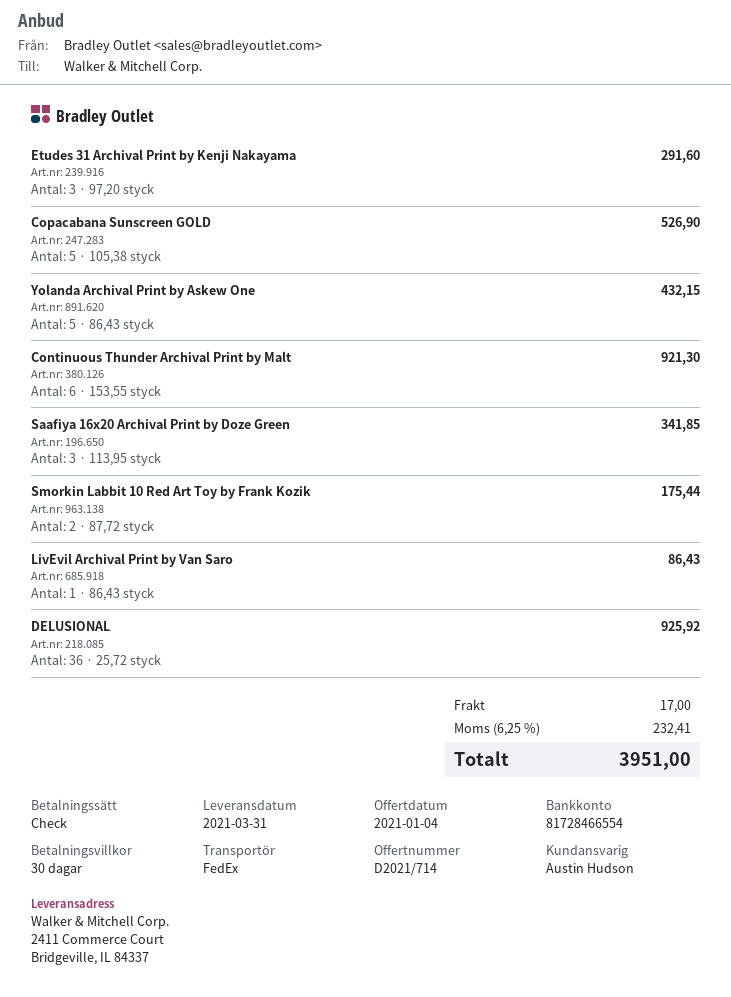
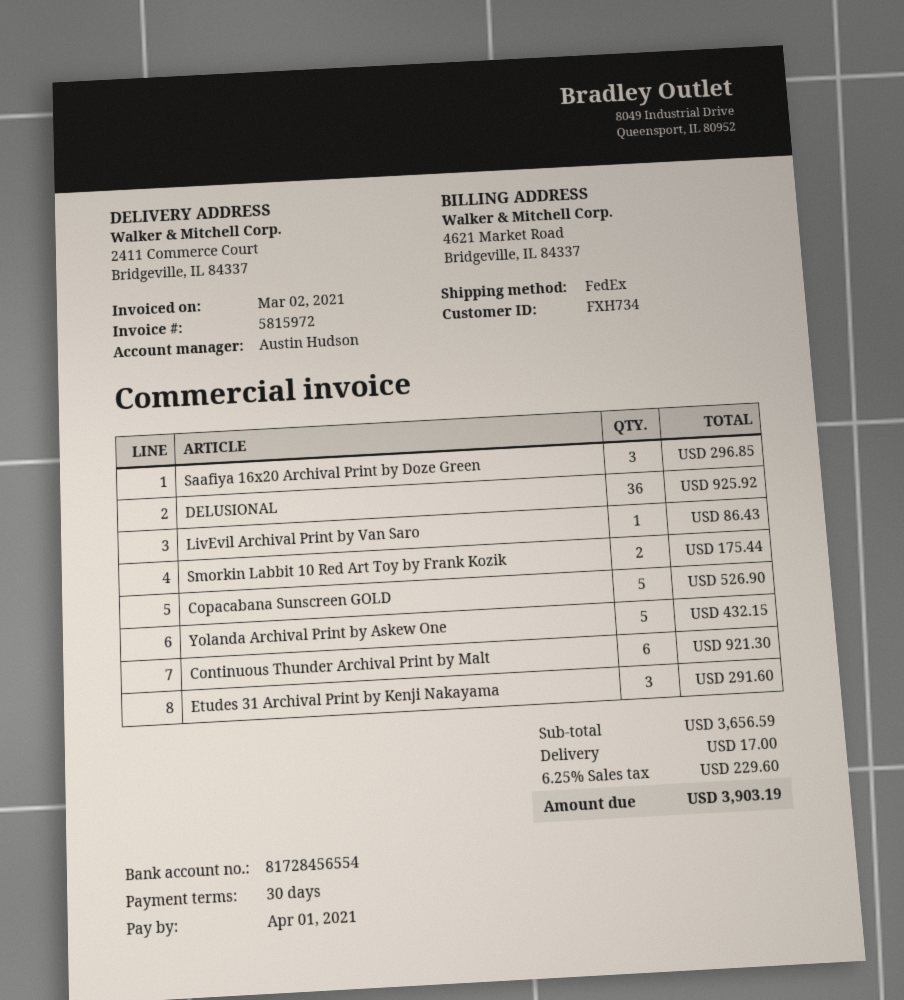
bank account: 81728466554 -> 81728456554
Saafiya 16x20 Archival Print by Doze Green: 3 for 341.85 -> 3 for 296.85
tax: 6.25% = 232.41 -> 6.25% = 229.60
total: 3951.00 -> 3903.19

